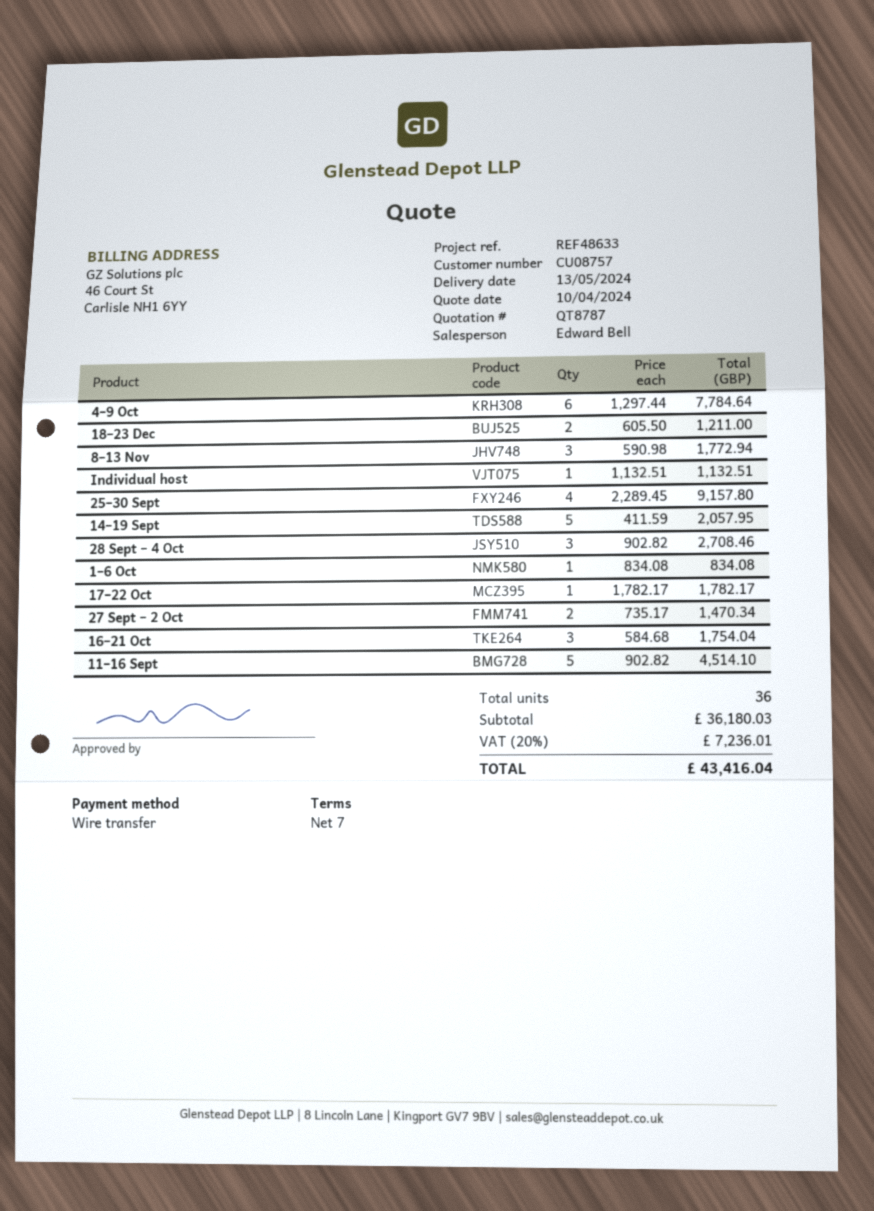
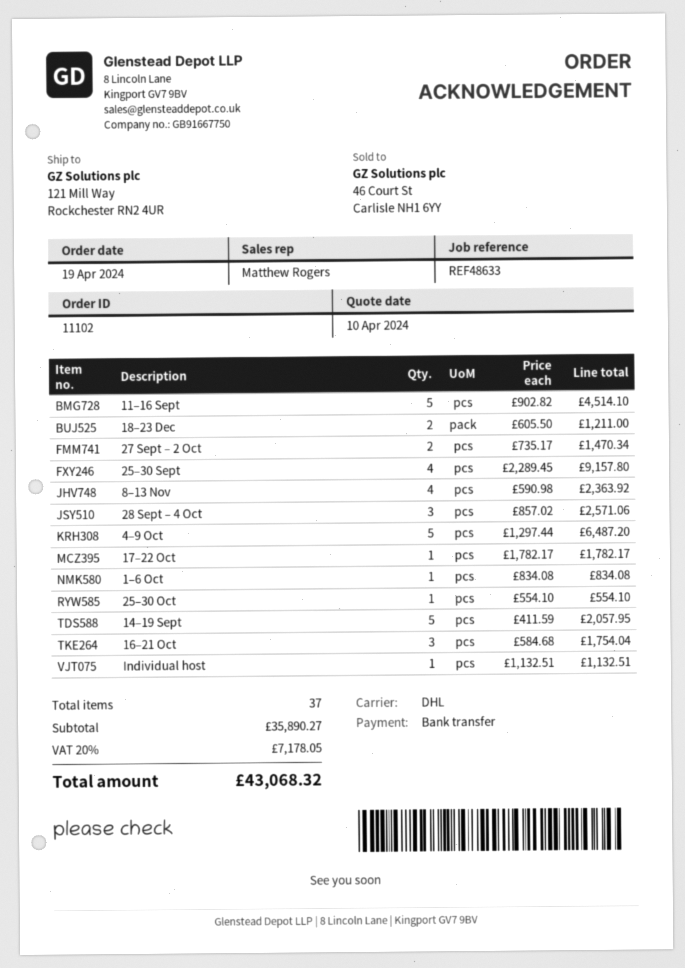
sales rep: Edward Bell -> Matthew Rogers
4–9 Oct: 6 x 1297.44 = 7784.64 -> 5 x 1297.44 = 6487.20
8–13 Nov: 3 x 590.98 = 1772.94 -> 4 x 590.98 = 2363.92
28 Sept – 4 Oct: 3 x 902.82 = 2708.46 -> 3 x 857.02 = 2571.06
25–30 Oct: none -> 1 x 554.10 = 554.10
total quantity: 36 -> 37
subtotal: 36180.03 -> 35890.27
tax: 20% = 7236.01 -> 20% = 7178.05
total: 43416.04 -> 43068.32

